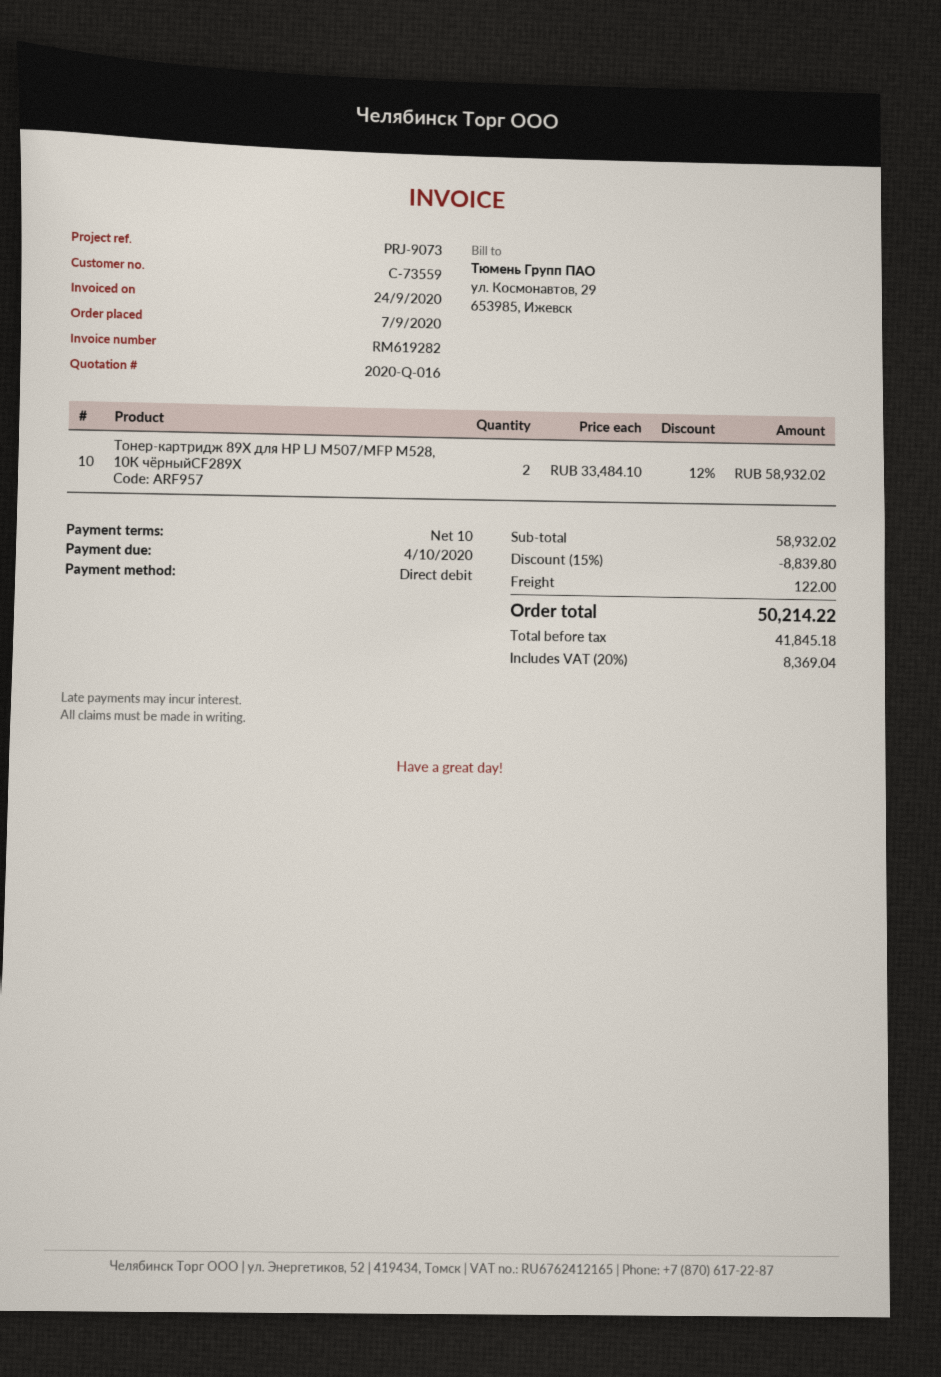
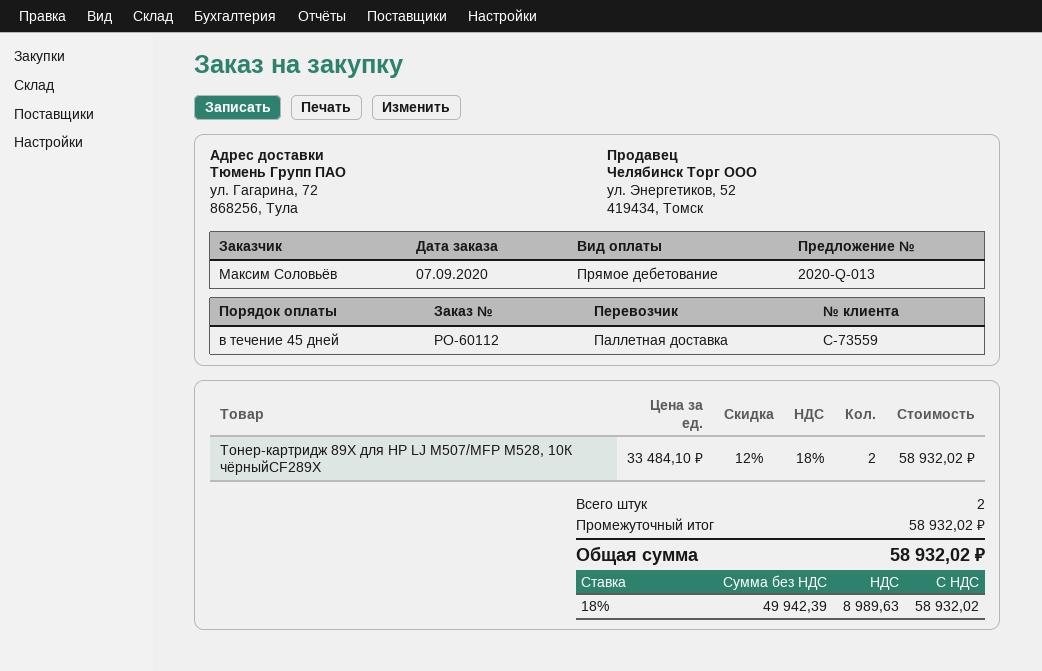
quote number: 2020-Q-016 -> 2020-Q-013
payment terms: 10 days -> 45 days
discount: 15% = 8839.80 -> none
shipping: 122.00 -> none
net: 41845.18 -> 49942.39
tax: 20% = 8369.04 -> 18% = 8989.63
total: 50214.22 -> 58932.02

